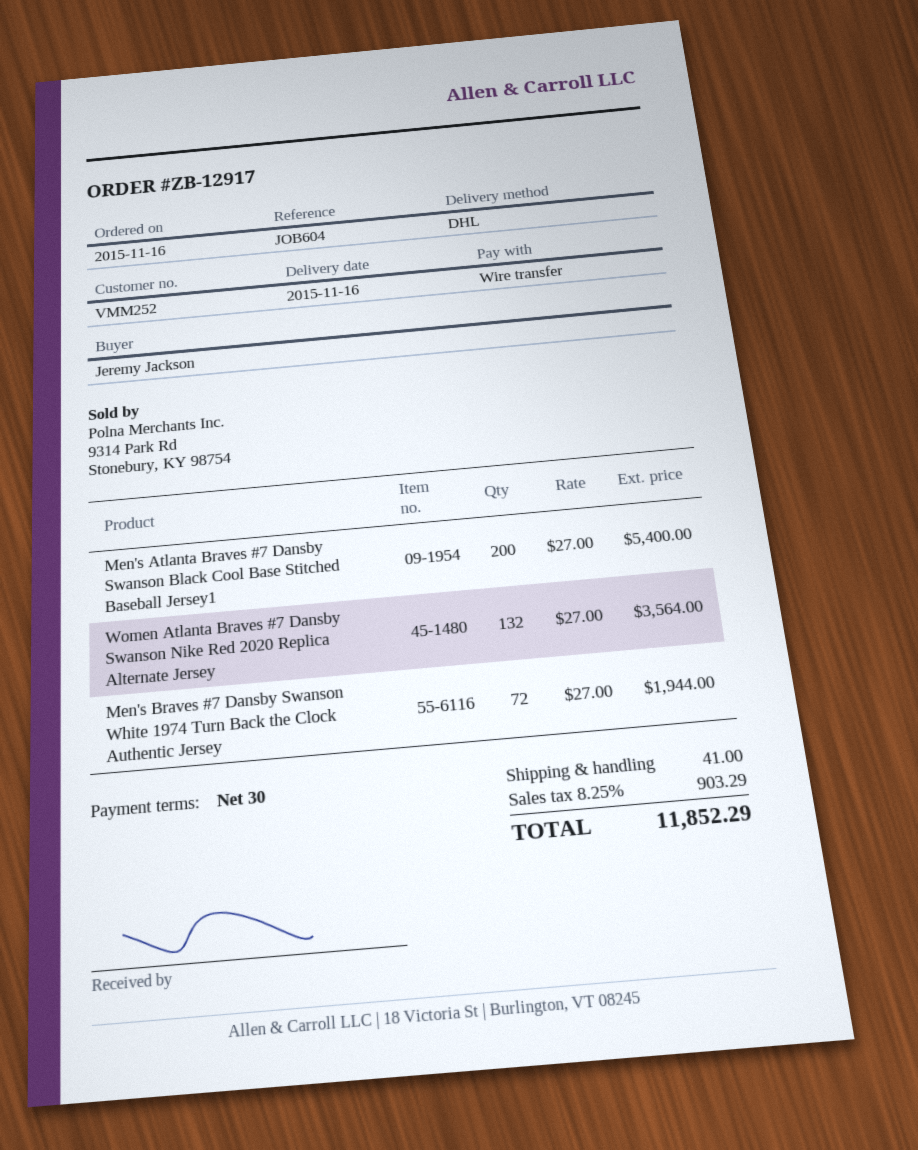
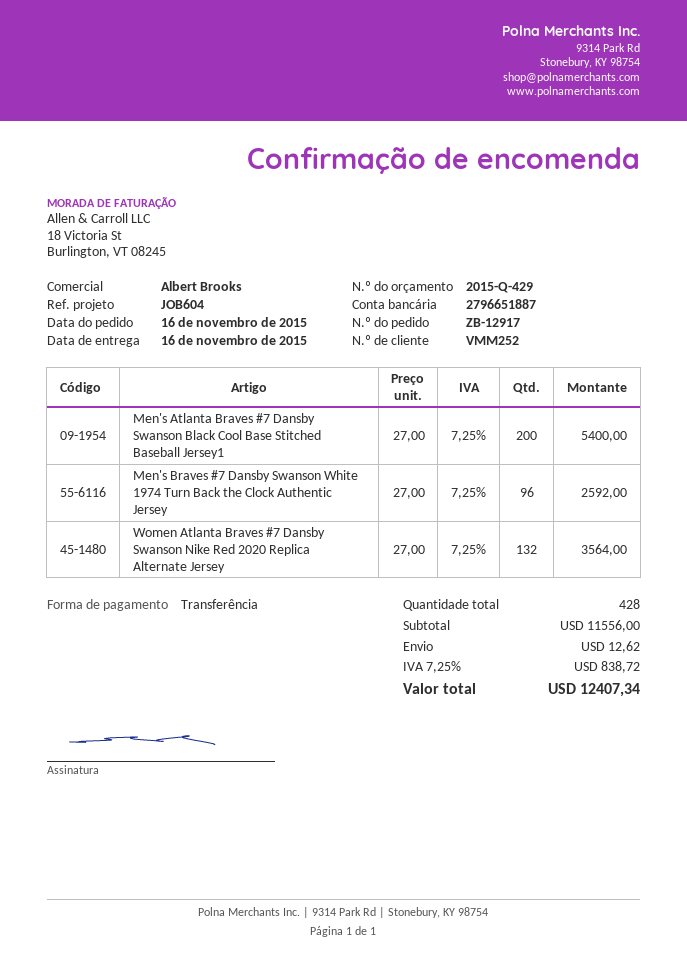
Men's Braves #7 Dansby Swanson White 1974 Turn Back the Clock Authentic Jersey: 72 x 27.00 = 1944.00 -> 96 x 27.00 = 2592.00
shipping: 41.00 -> 12.62
tax: 8.25% = 903.29 -> 7.25% = 838.72
total: 11852.29 -> 12407.34

